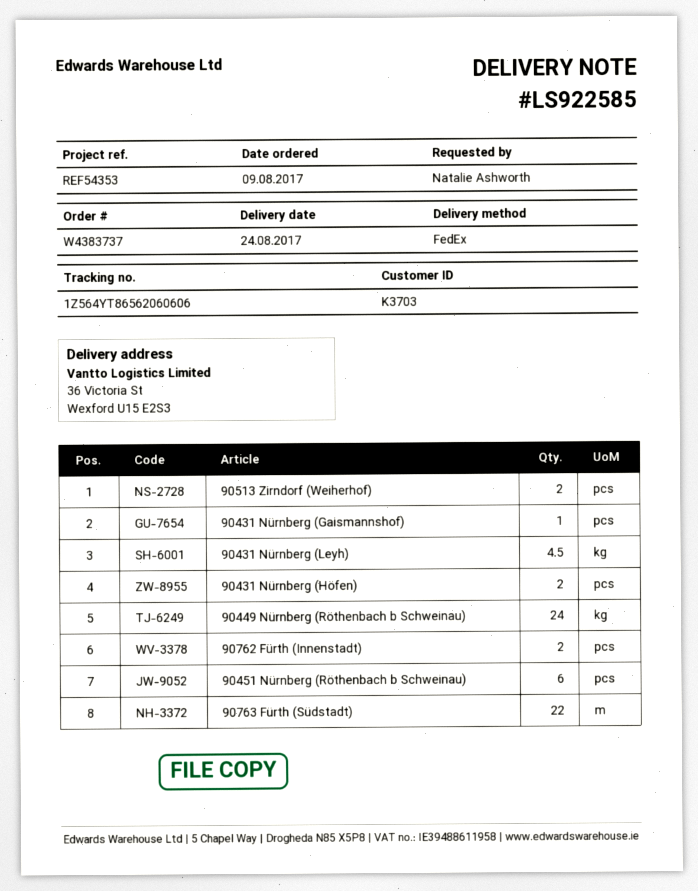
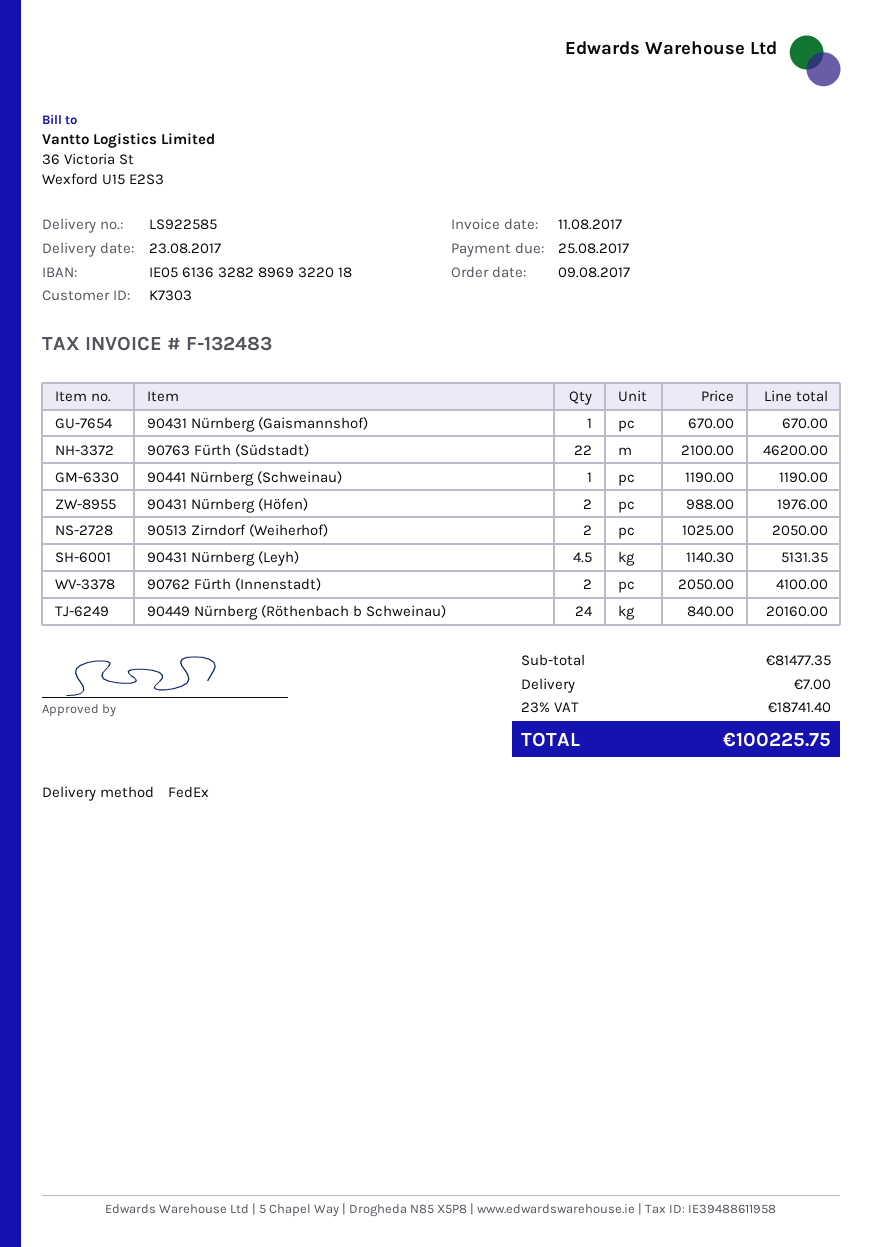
delivery date: 2017-08-24 -> 2017-08-23
customer number: K3703 -> K7303
90451 Nürnberg (Röthenbach b Schweinau): 6 -> none
90441 Nürnberg (Schweinau): none -> 1

